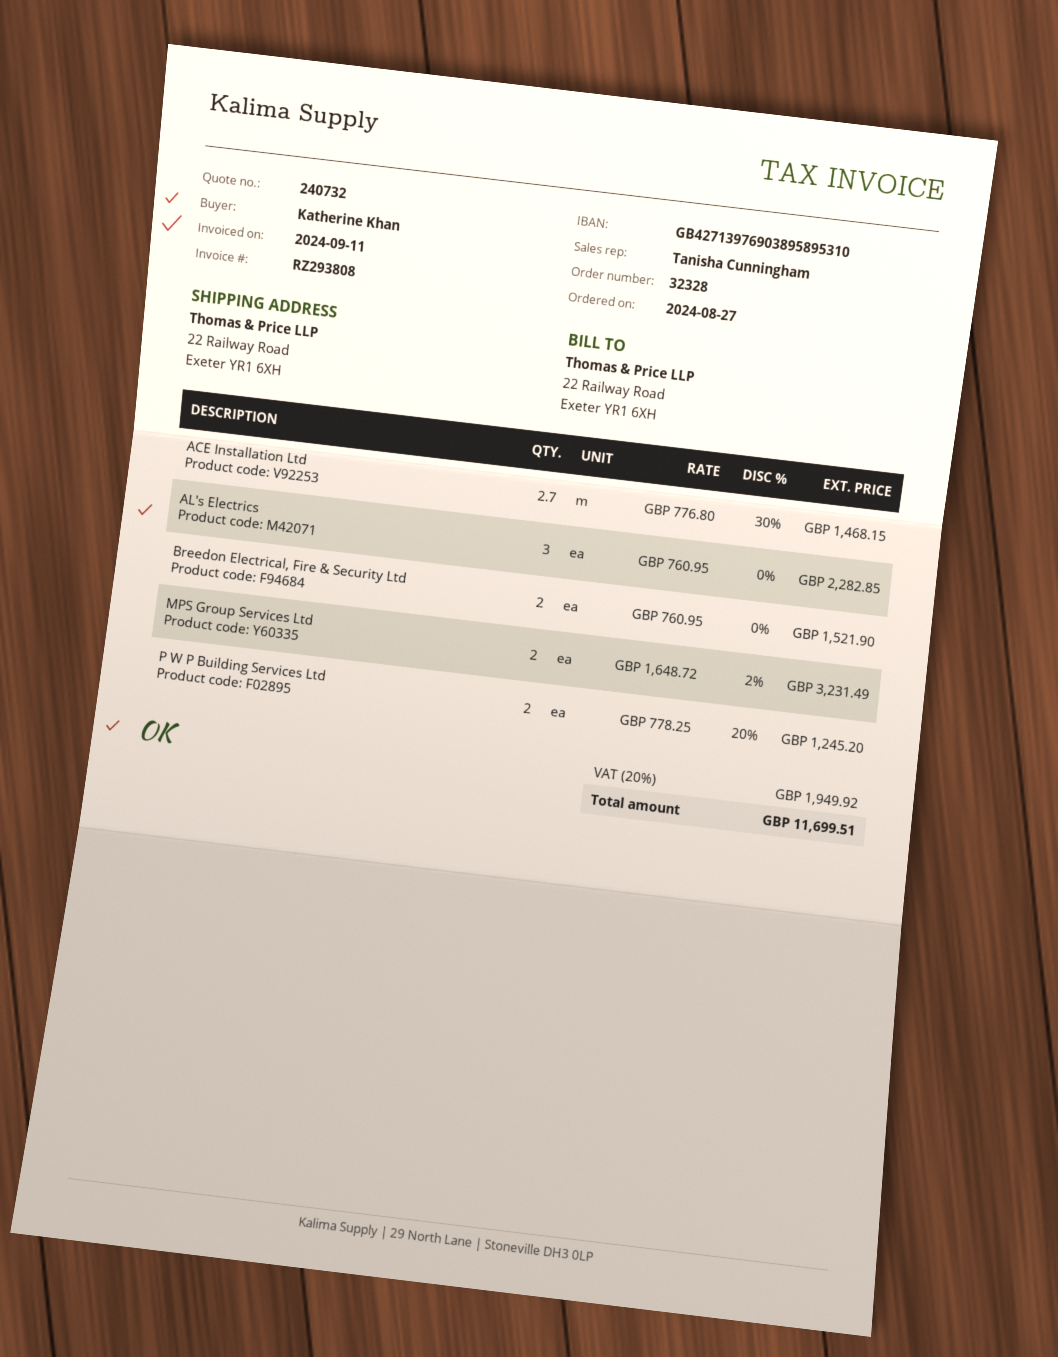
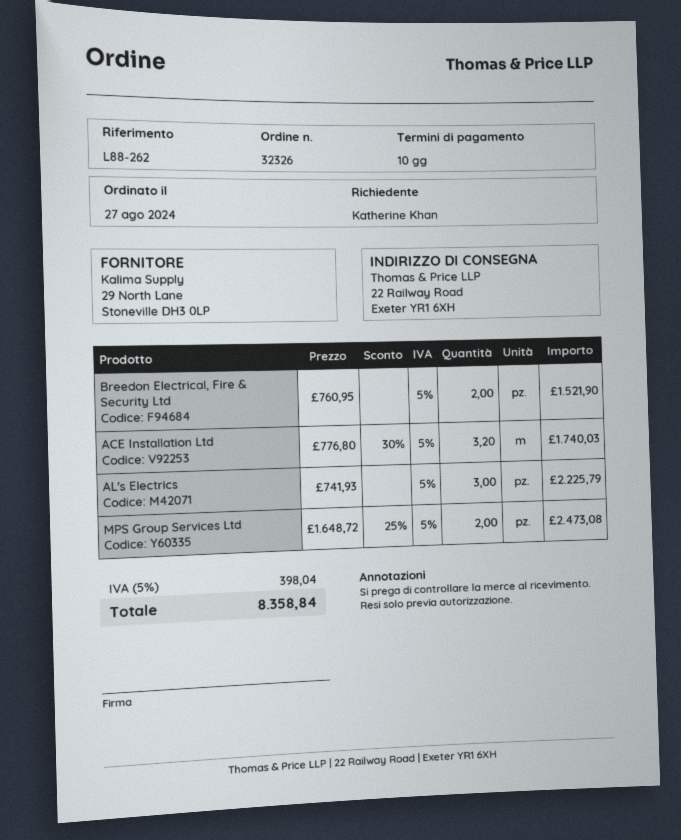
order number: 32328 -> 32326
ACE Installation Ltd: 2.7 x 776.80 - 30% = 1468.15 -> 3.2 x 776.80 - 30% = 1740.03
AL's Electrics: 3 x 760.95 = 2282.85 -> 3 x 741.93 = 2225.79
MPS Group Services Ltd: 2 x 1648.72 - 2% = 3231.49 -> 2 x 1648.72 - 25% = 2473.08
P W P Building Services Ltd: 2 x 778.25 - 20% = 1245.20 -> none
tax: 20% = 1949.92 -> 5% = 398.04
total: 11699.51 -> 8358.84

